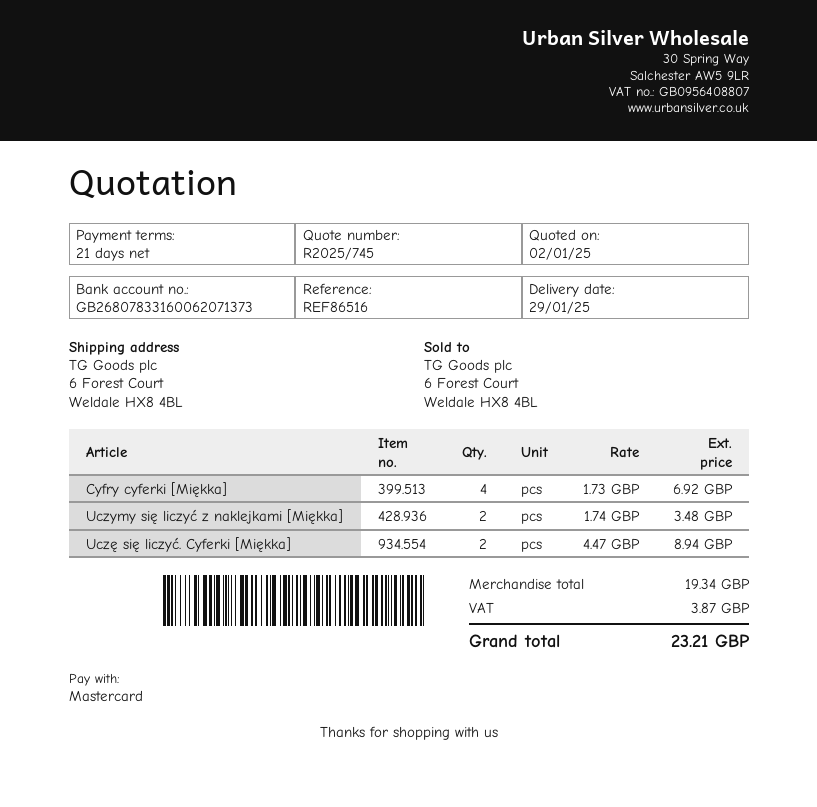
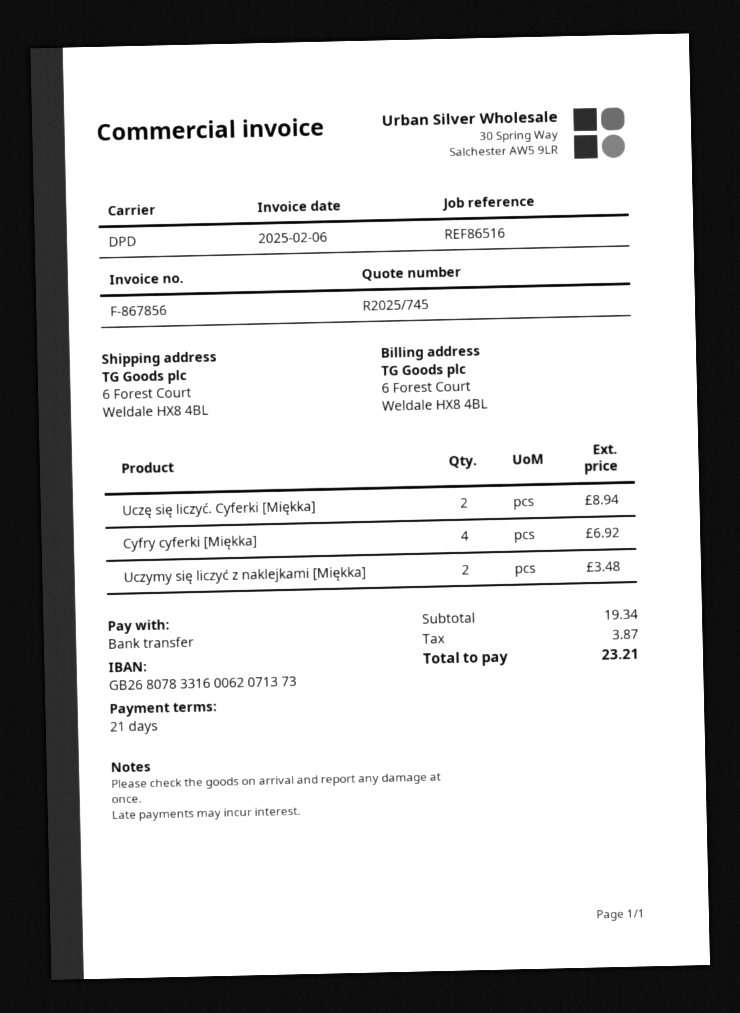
payment method: Mastercard -> bank transfer

